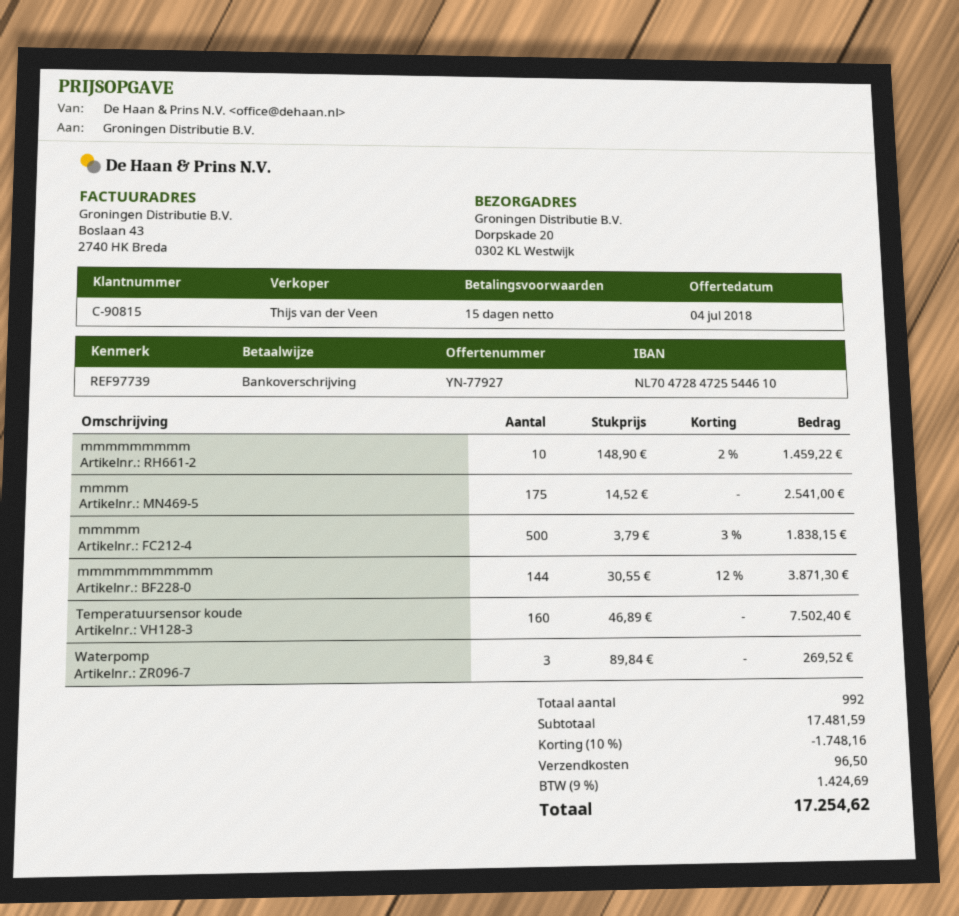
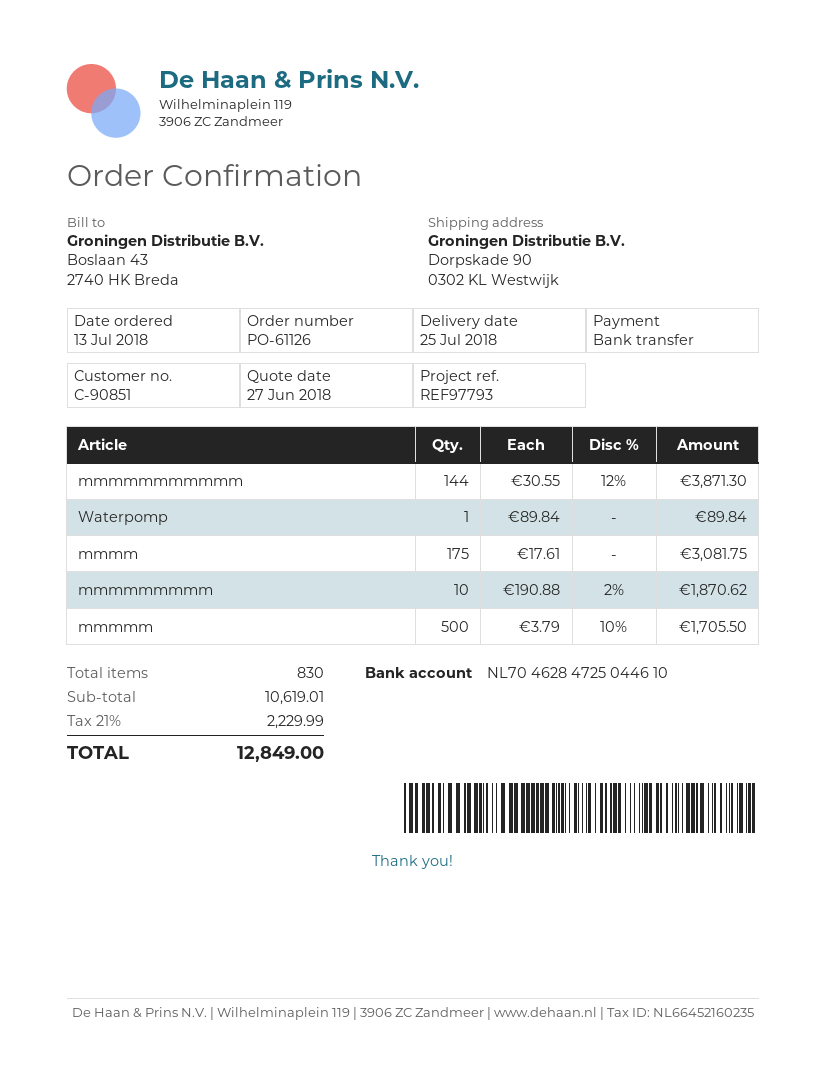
quote date: 2018-07-04 -> 2018-06-27
customer number: C-90815 -> C-90851
reference: REF97739 -> REF97793
bank account: NL7047284725544610 -> NL7046284725044610
ship to: Dorpskade 20, 0302 KL Westwijk -> Dorpskade 90, 0302 KL Westwijk
mmmmmmmmm: 10 x 148.90 - 2% = 1459.22 -> 10 x 190.88 - 2% = 1870.62
mmmm: 175 x 14.52 = 2541.00 -> 175 x 17.61 = 3081.75
mmmmm: 500 x 3.79 - 3% = 1838.15 -> 500 x 3.79 - 10% = 1705.50
Temperatuursensor koude: 160 x 46.89 = 7502.40 -> none
Waterpomp: 3 x 89.84 = 269.52 -> 1 x 89.84 = 89.84
total quantity: 992 -> 830
subtotal: 17481.59 -> 10619.01
discount: 10% = 1748.16 -> none
shipping: 96.50 -> none
tax: 9% = 1424.69 -> 21% = 2229.99
total: 17254.62 -> 12849.00

